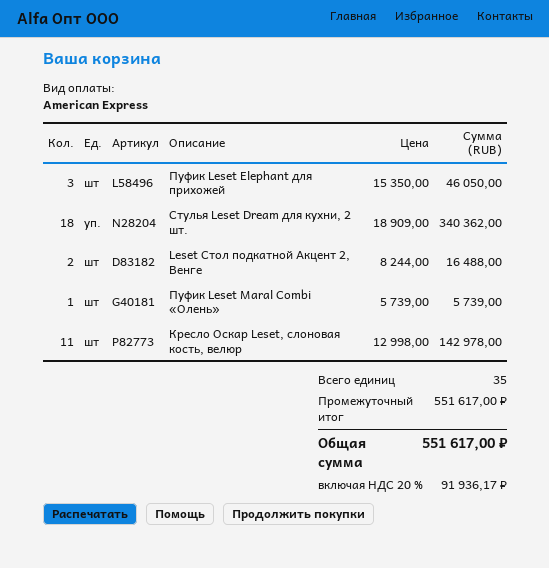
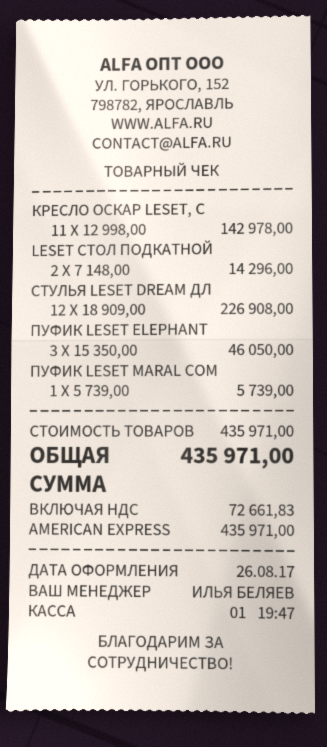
Стулья Leset Dream для кухни, 2 шт.: 18 x 18909.00 = 340362.00 -> 12 x 18909.00 = 226908.00
Leset Стол подкатной Акцент 2, Венге: 2 x 8244.00 = 16488.00 -> 2 x 7148.00 = 14296.00
subtotal: 551617.00 -> 435971.00
tax: 91936.17 -> 72661.83
total: 551617.00 -> 435971.00

